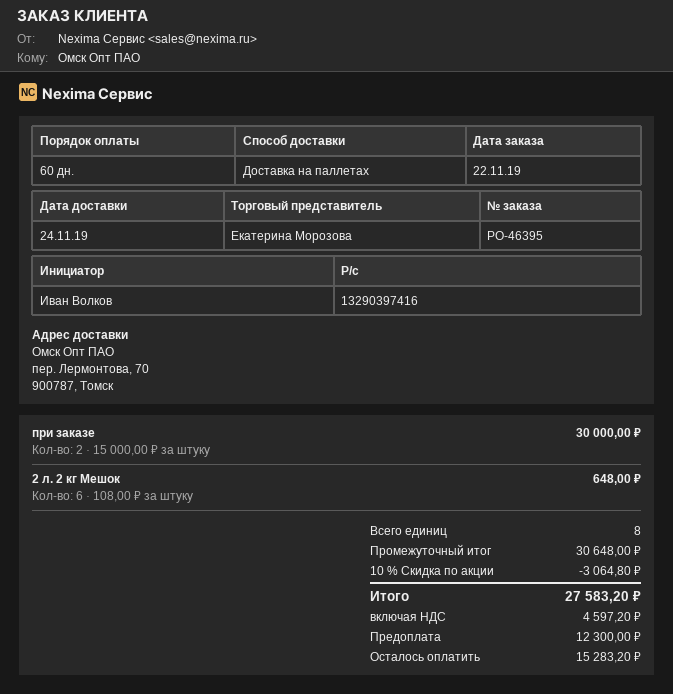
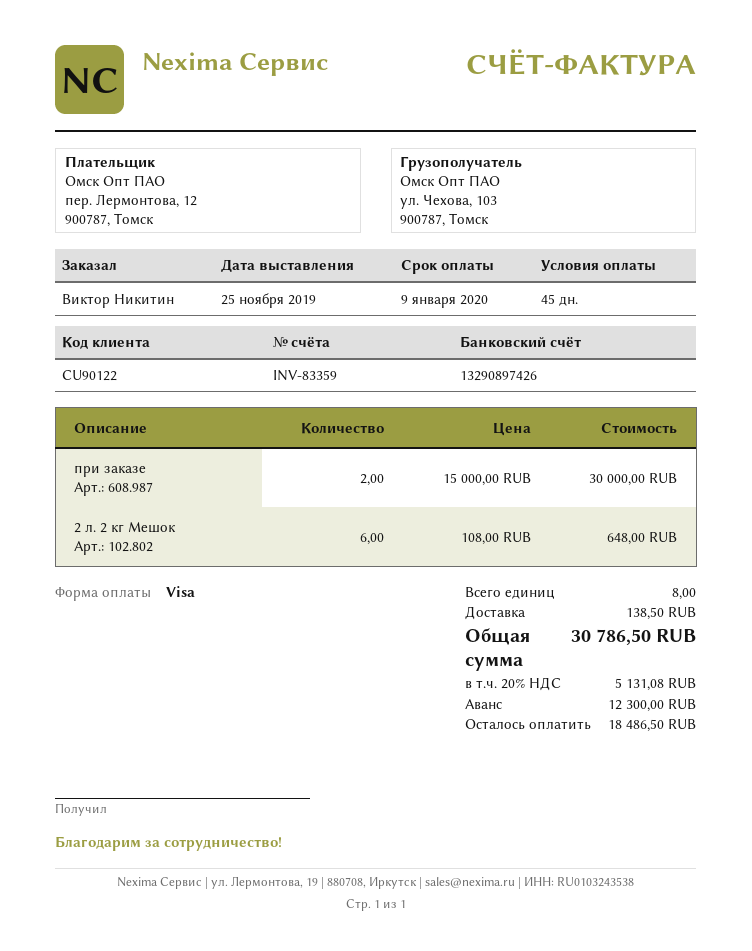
payment terms: 60 days -> 45 days
ordered by: Иван Волков -> Виктор Никитин
bank account: 13290397416 -> 13290897426
ship to: пер. Лермонтова, 70, 900787, Томск -> ул. Чехова, 103, 900787, Томск
discount: 10% = 3064.80 -> none
shipping: none -> 138.50
tax: 4597.20 -> 5131.08
total: 27583.20 -> 30786.50
balance: 15283.20 -> 18486.50

